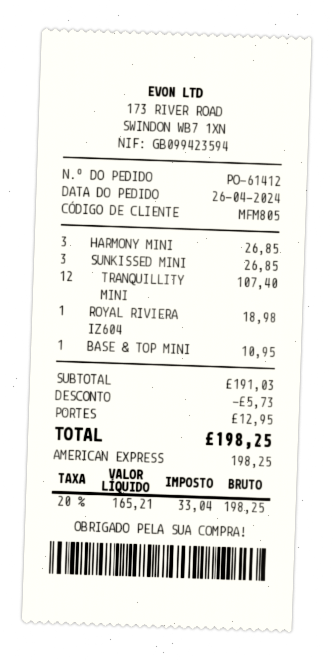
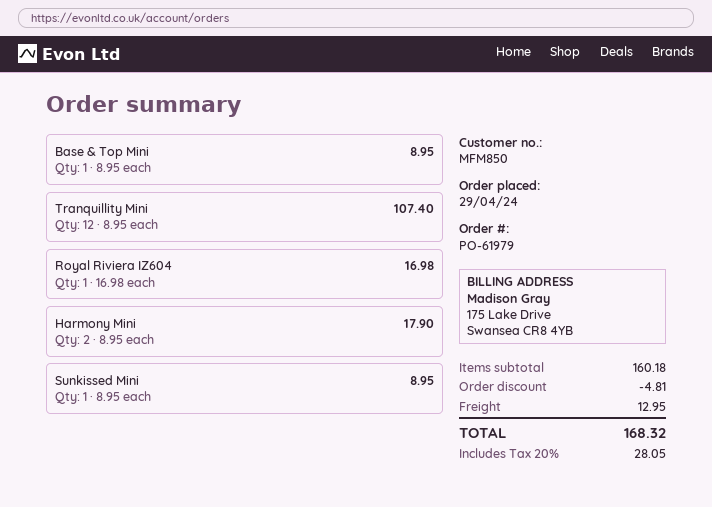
order number: PO-61412 -> PO-61979
order date: 2024-04-26 -> 2024-04-29
customer number: MFM805 -> MFM850
HARMONY MINI: 3 for 26.85 -> 2 for 17.90
SUNKISSED MINI: 3 for 26.85 -> 1 for 8.95
ROYAL RIVIERA IZ604: 1 for 18.98 -> 1 for 16.98
BASE & TOP MINI: 1 for 10.95 -> 1 for 8.95
subtotal: 191.03 -> 160.18
discount: 5.73 -> 4.81
tax: 20% = 33.04 -> 20% = 28.05
total: 198.25 -> 168.32

